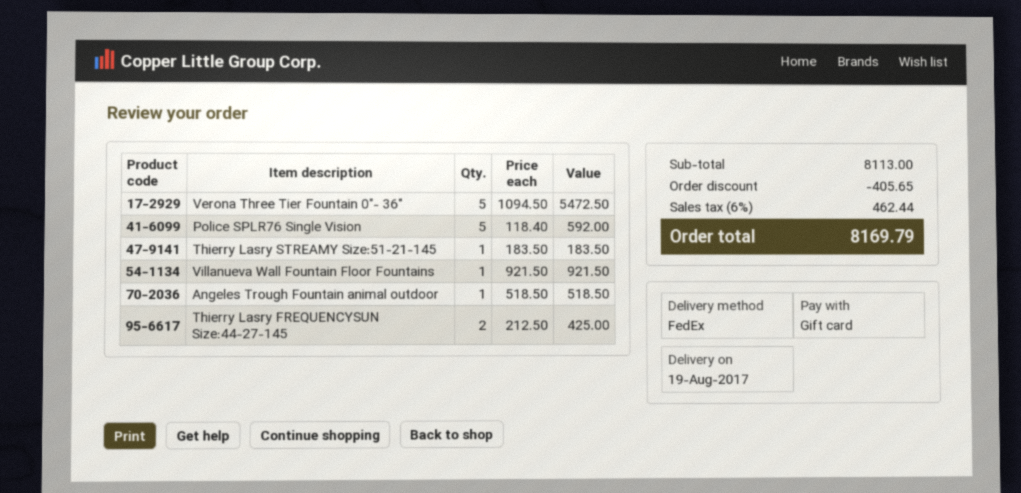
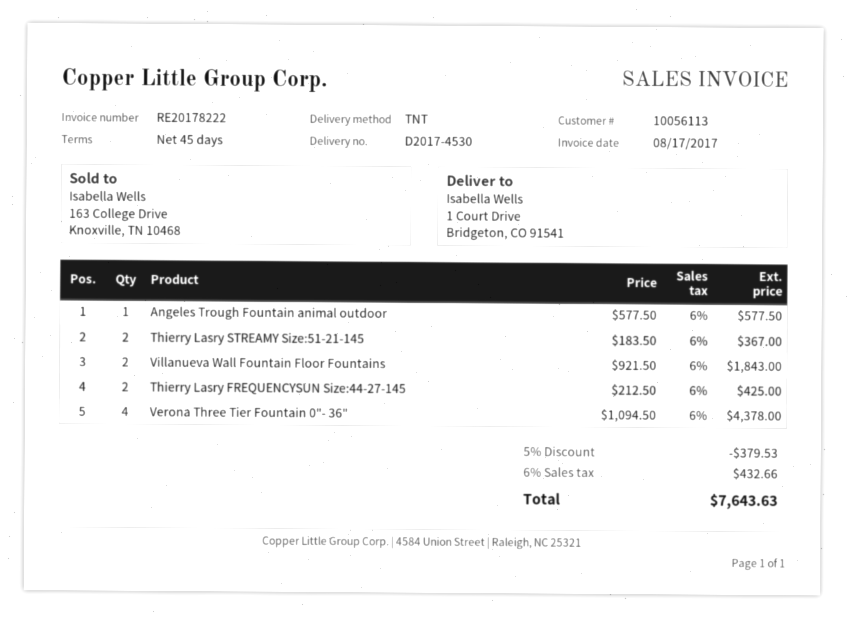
shipping method: FedEx -> TNT
Verona Three Tier Fountain 0"- 36": 5 x 1094.50 = 5472.50 -> 4 x 1094.50 = 4378.00
Police SPLR76 Single Vision: 5 x 118.40 = 592.00 -> none
Thierry Lasry STREAMY Size:51-21-145: 1 x 183.50 = 183.50 -> 2 x 183.50 = 367.00
Villanueva Wall Fountain Floor Fountains: 1 x 921.50 = 921.50 -> 2 x 921.50 = 1843.00
Angeles Trough Fountain animal outdoor: 1 x 518.50 = 518.50 -> 1 x 577.50 = 577.50
discount: 405.65 -> 379.53
tax: 6% = 462.44 -> 6% = 432.66
total: 8169.79 -> 7643.63

